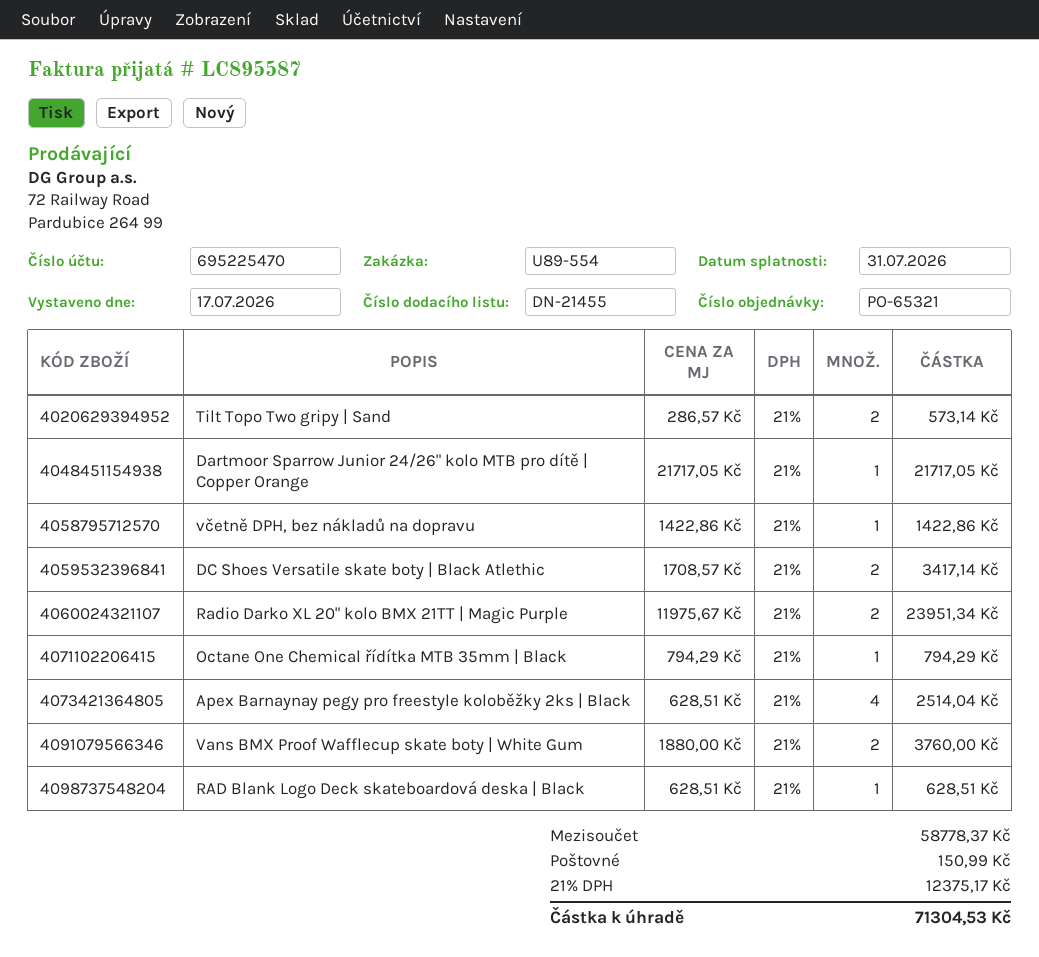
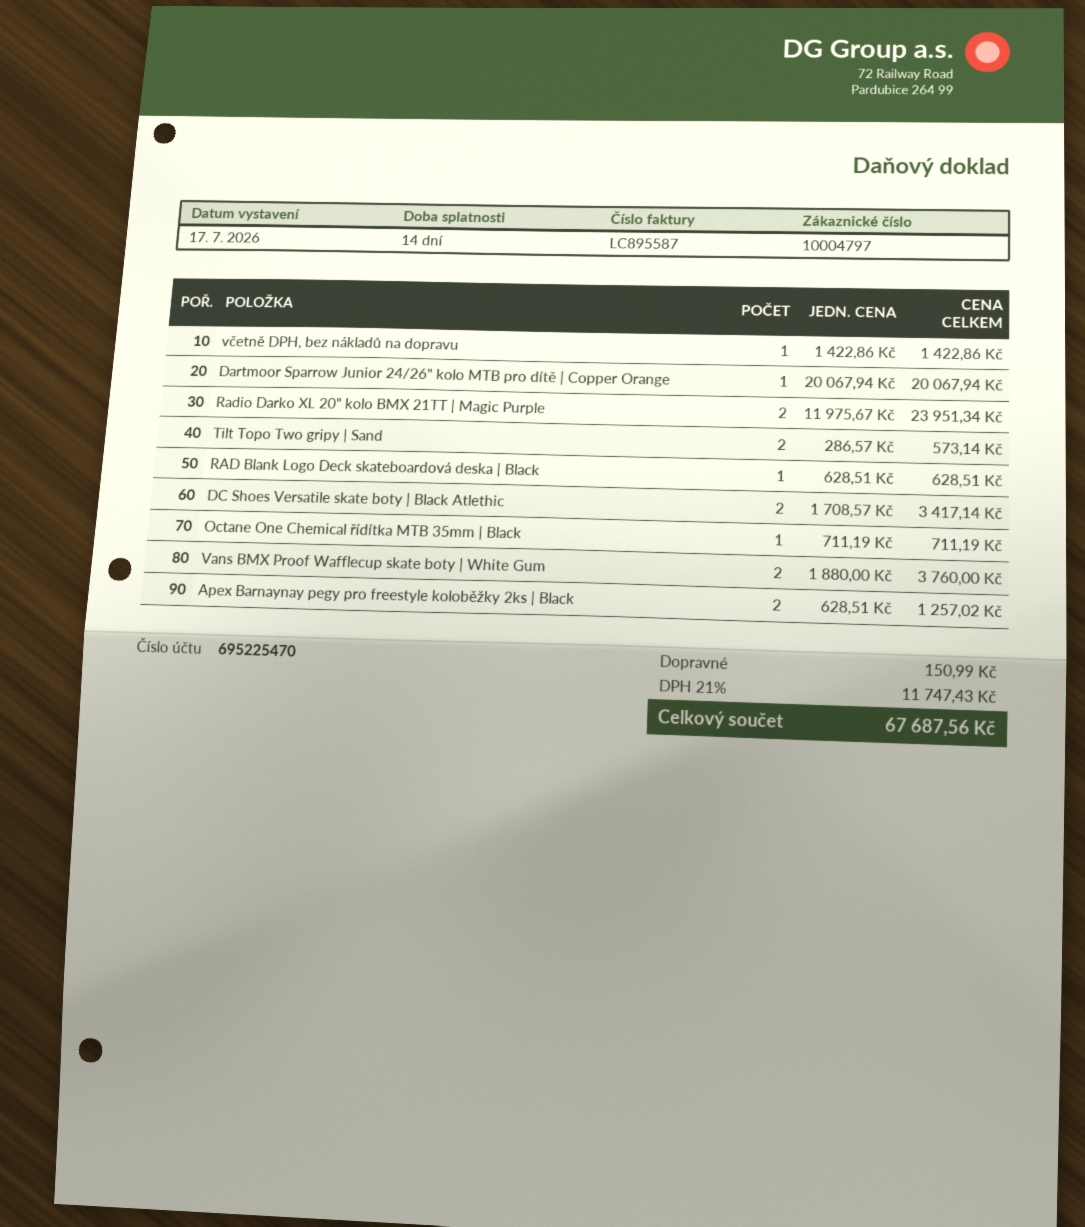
Dartmoor Sparrow Junior 24/26" kolo MTB pro dítě | Copper Orange: 1 x 21717.05 = 21717.05 -> 1 x 20067.94 = 20067.94
Octane One Chemical řídítka MTB 35mm | Black: 1 x 794.29 = 794.29 -> 1 x 711.19 = 711.19
Apex Barnaynay pegy pro freestyle koloběžky 2ks | Black: 4 x 628.51 = 2514.04 -> 2 x 628.51 = 1257.02
tax: 21% = 12375.17 -> 21% = 11747.43
total: 71304.53 -> 67687.56

